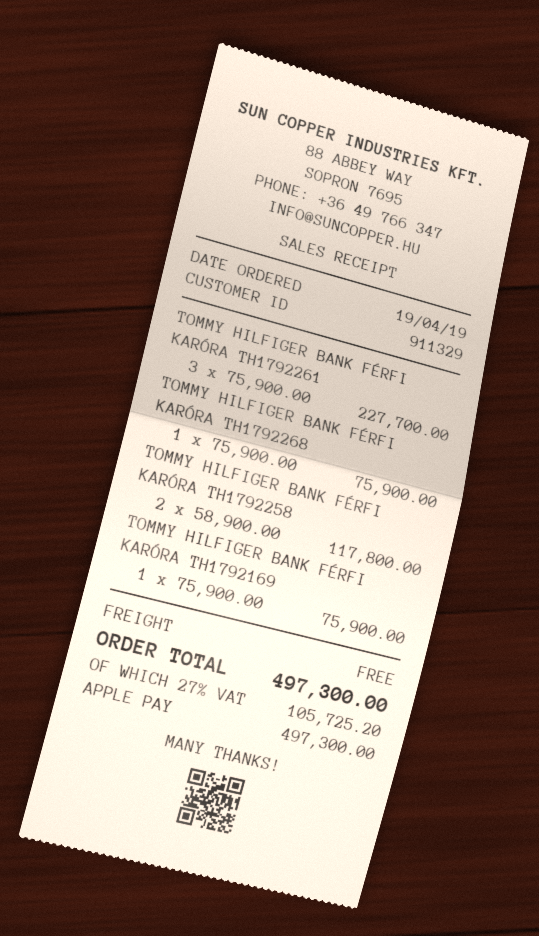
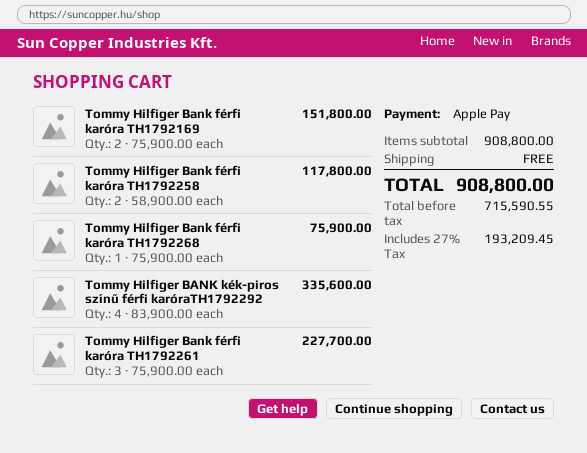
TOMMY HILFIGER BANK FÉRFI KARÓRA TH1792169: 1 x 75900.00 = 75900.00 -> 2 x 75900.00 = 151800.00
Tommy Hilfiger BANK kék-piros színű férfi karóraTH1792292: none -> 4 x 83900.00 = 335600.00
tax: 27% = 105725.20 -> 27% = 193209.45
total: 497300.00 -> 908800.00

